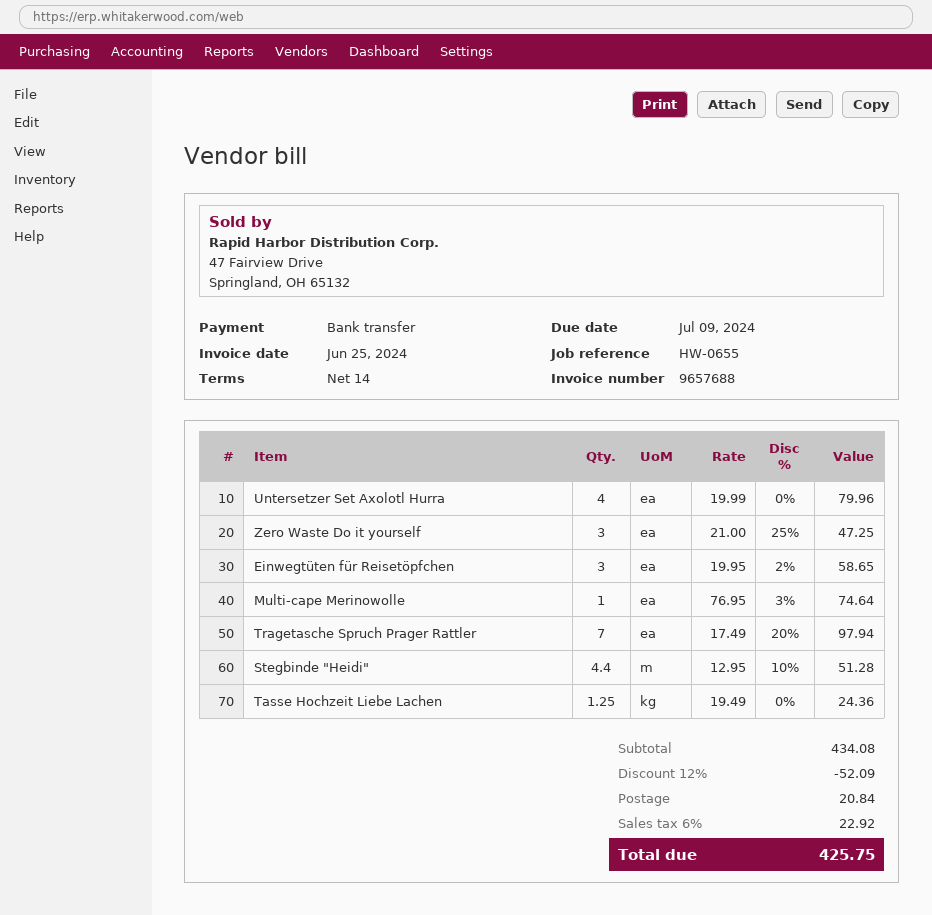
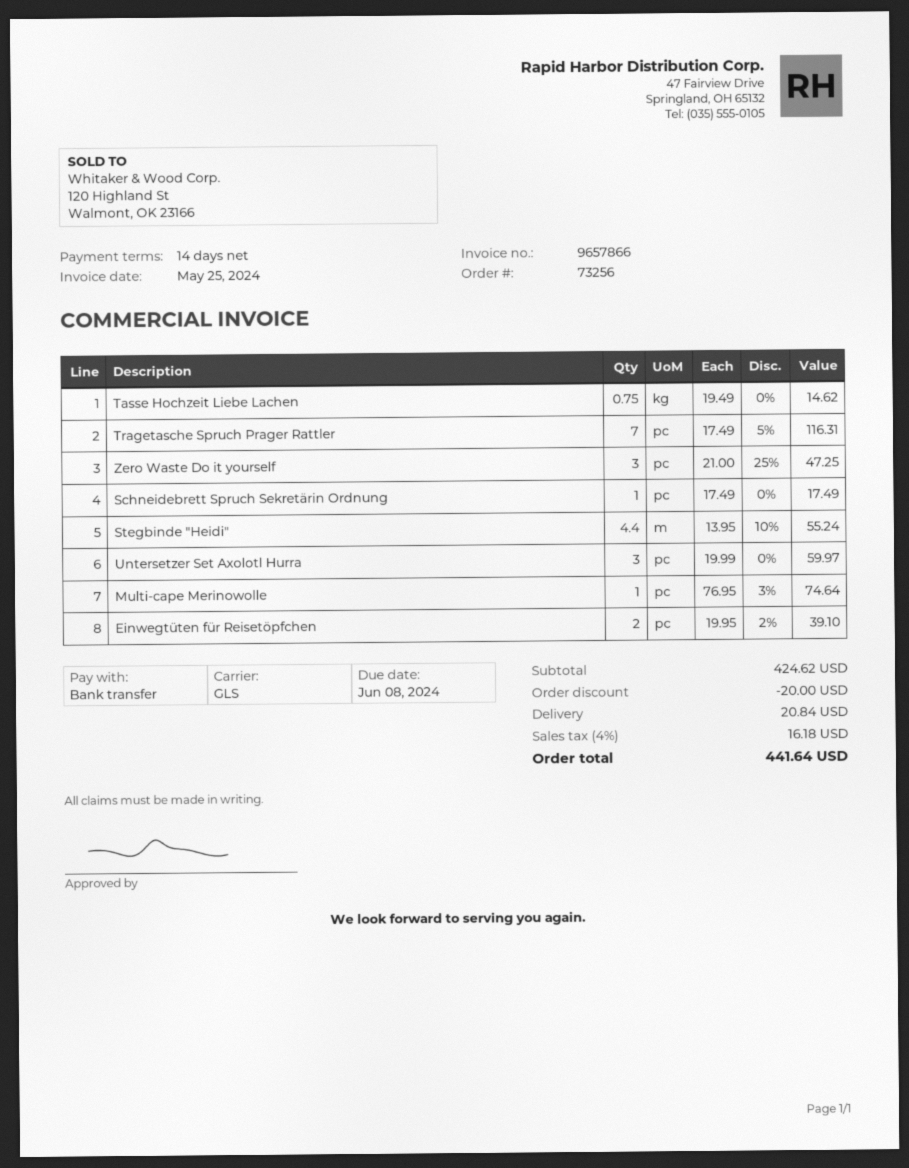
invoice number: 9657688 -> 9657866
invoice date: 2024-06-25 -> 2024-05-25
due date: 2024-07-09 -> 2024-06-08
Untersetzer Set Axolotl Hurra: 4 x 19.99 = 79.96 -> 3 x 19.99 = 59.97
Einwegtüten für Reisetöpfchen: 3 x 19.95 - 2% = 58.65 -> 2 x 19.95 - 2% = 39.10
Tragetasche Spruch Prager Rattler: 7 x 17.49 - 20% = 97.94 -> 7 x 17.49 - 5% = 116.31
Stegbinde "Heidi": 4.4 x 12.95 - 10% = 51.28 -> 4.4 x 13.95 - 10% = 55.24
Tasse Hochzeit Liebe Lachen: 1.25 x 19.49 = 24.36 -> 0.75 x 19.49 = 14.62
Schneidebrett Spruch Sekretärin Ordnung: none -> 1 x 17.49 = 17.49
subtotal: 434.08 -> 424.62
discount: 52.09 -> 20.00
tax: 6% = 22.92 -> 4% = 16.18
total: 425.75 -> 441.64

